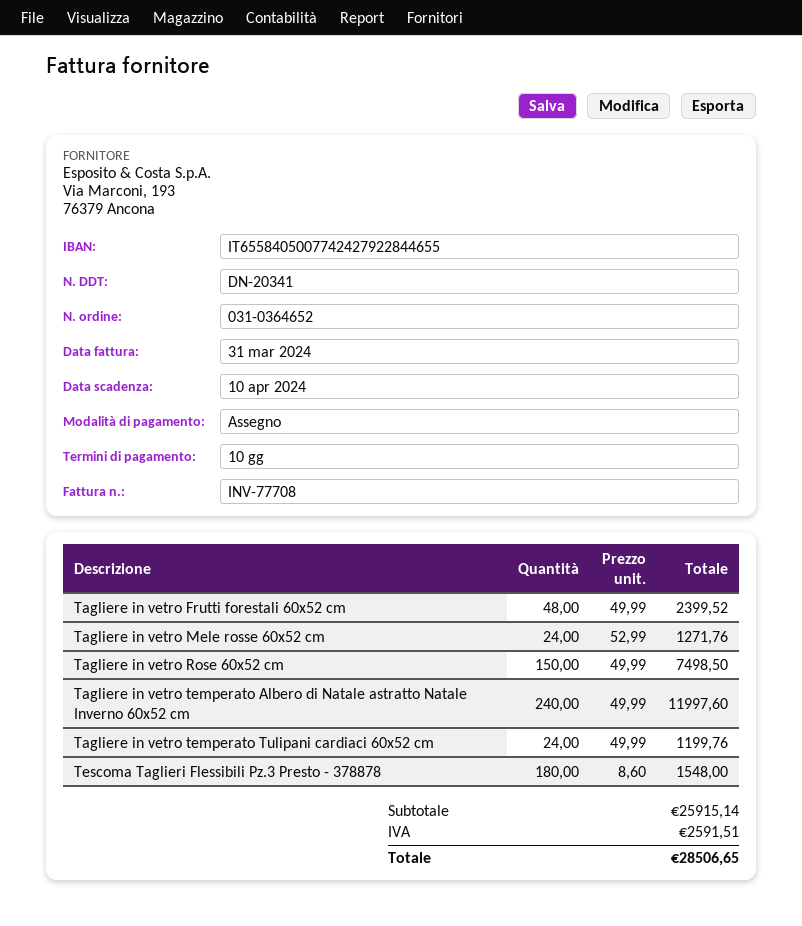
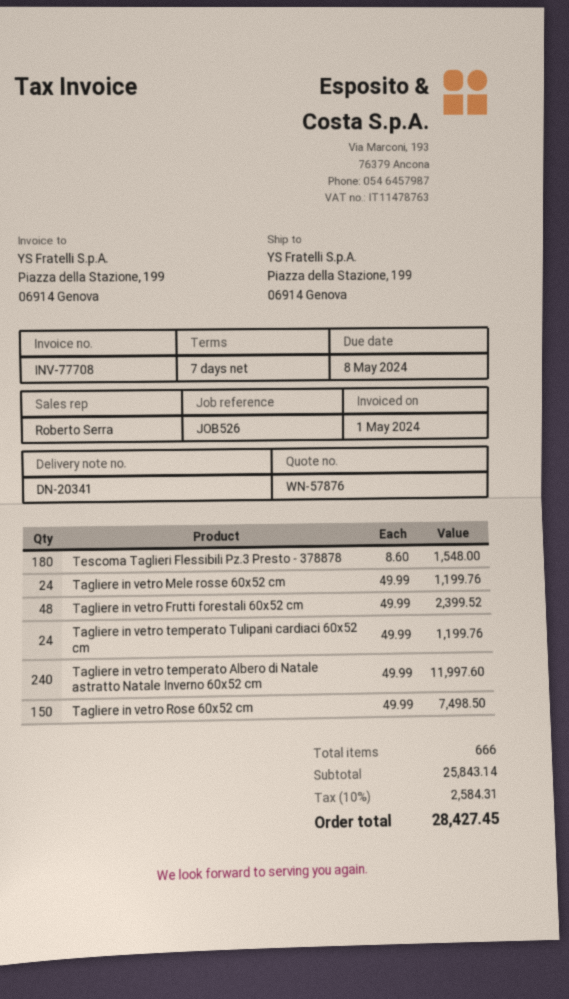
invoice date: 2024-03-31 -> 2024-05-01
payment terms: 10 days -> 7 days
due date: 2024-04-10 -> 2024-05-08
Tagliere in vetro Mele rosse 60x52 cm: 24 x 52.99 = 1271.76 -> 24 x 49.99 = 1199.76
subtotal: 25915.14 -> 25843.14
tax: 2591.51 -> 2584.31
total: 28506.65 -> 28427.45

